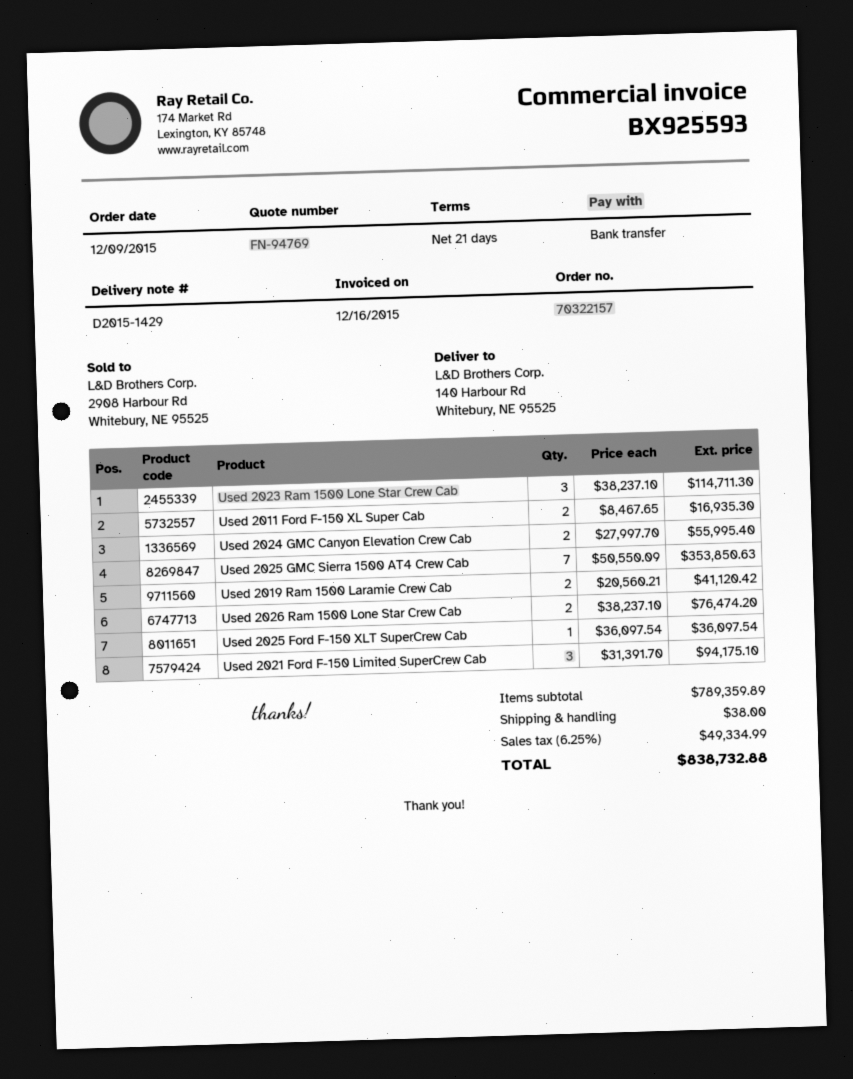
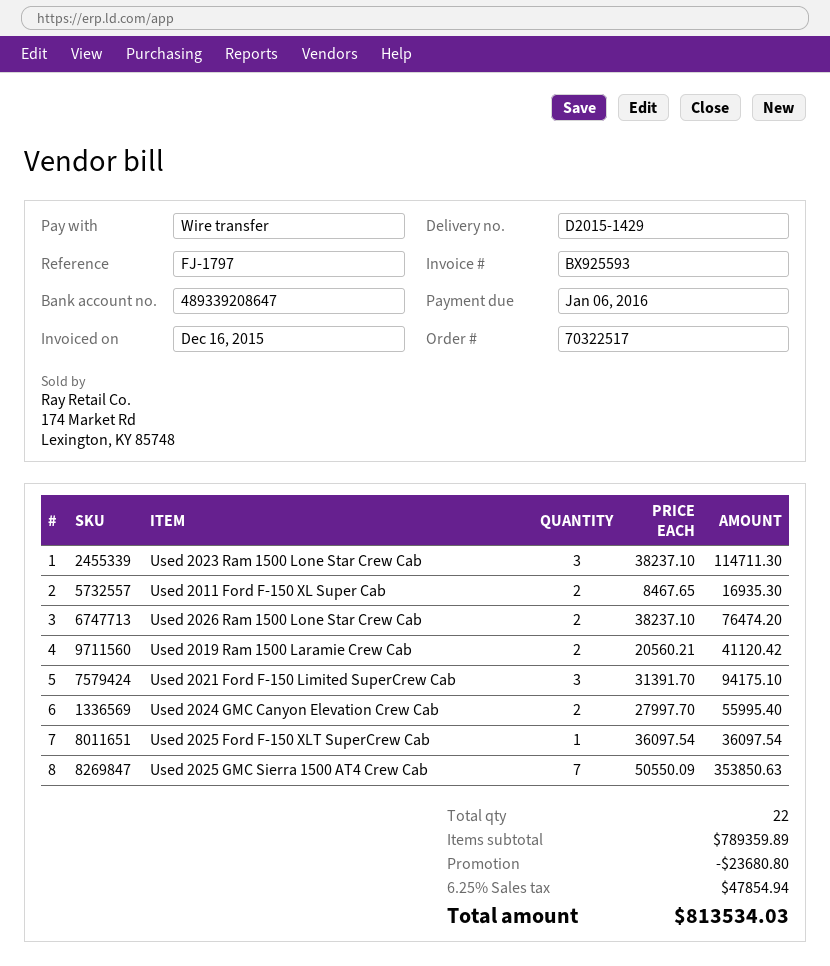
order number: 70322157 -> 70322517
discount: none -> 23680.80
shipping: 38.00 -> none
tax: 6.25% = 49334.99 -> 6.25% = 47854.94
total: 838732.88 -> 813534.03

